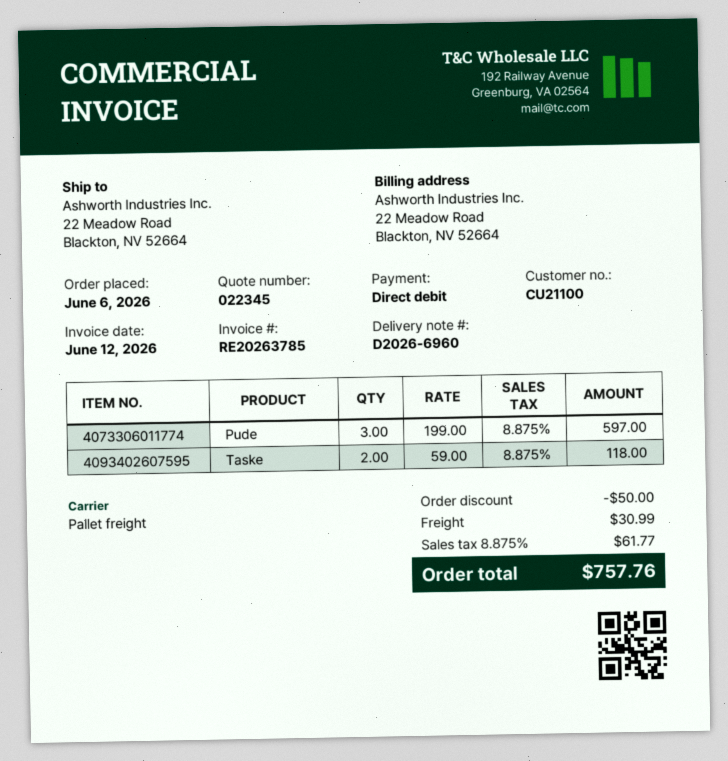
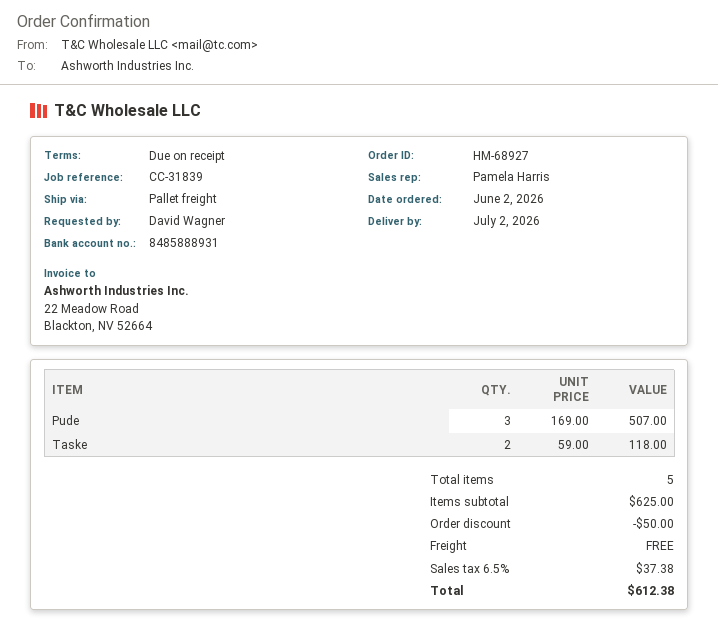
order date: 2026-06-06 -> 2026-06-02
Pude: 3 x 199.00 = 597.00 -> 3 x 169.00 = 507.00
shipping: 30.99 -> 0.00
tax: 8.875% = 61.77 -> 6.5% = 37.38
total: 757.76 -> 612.38

